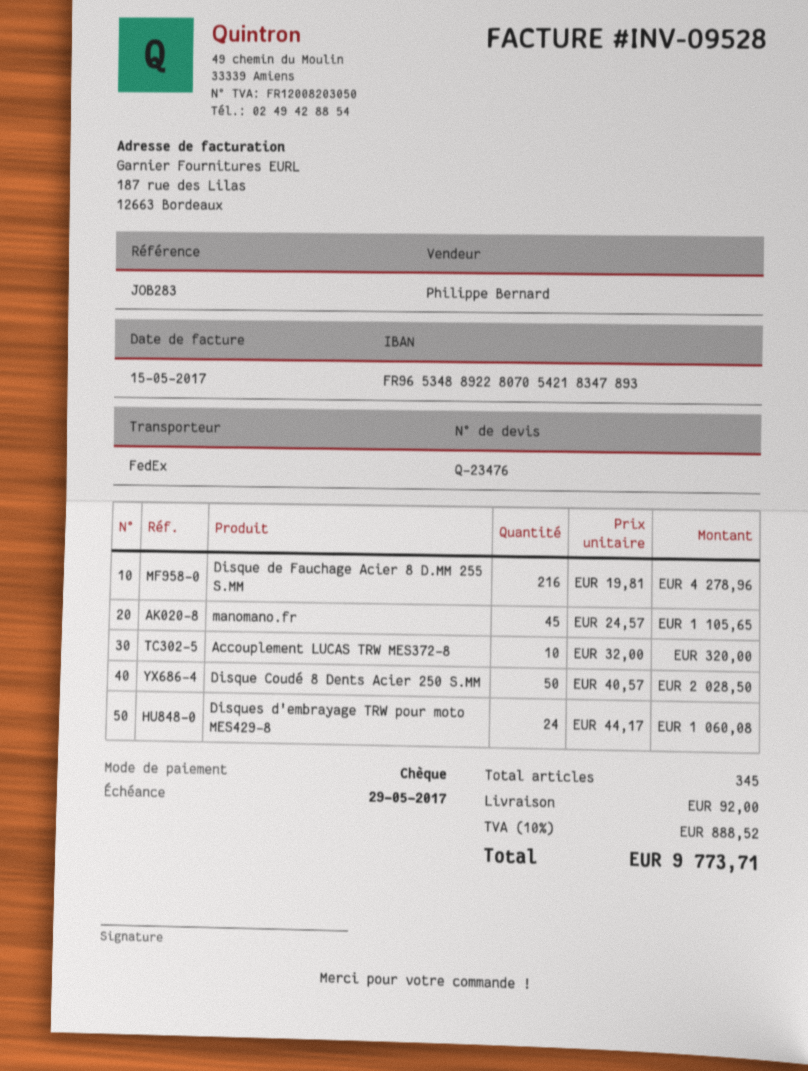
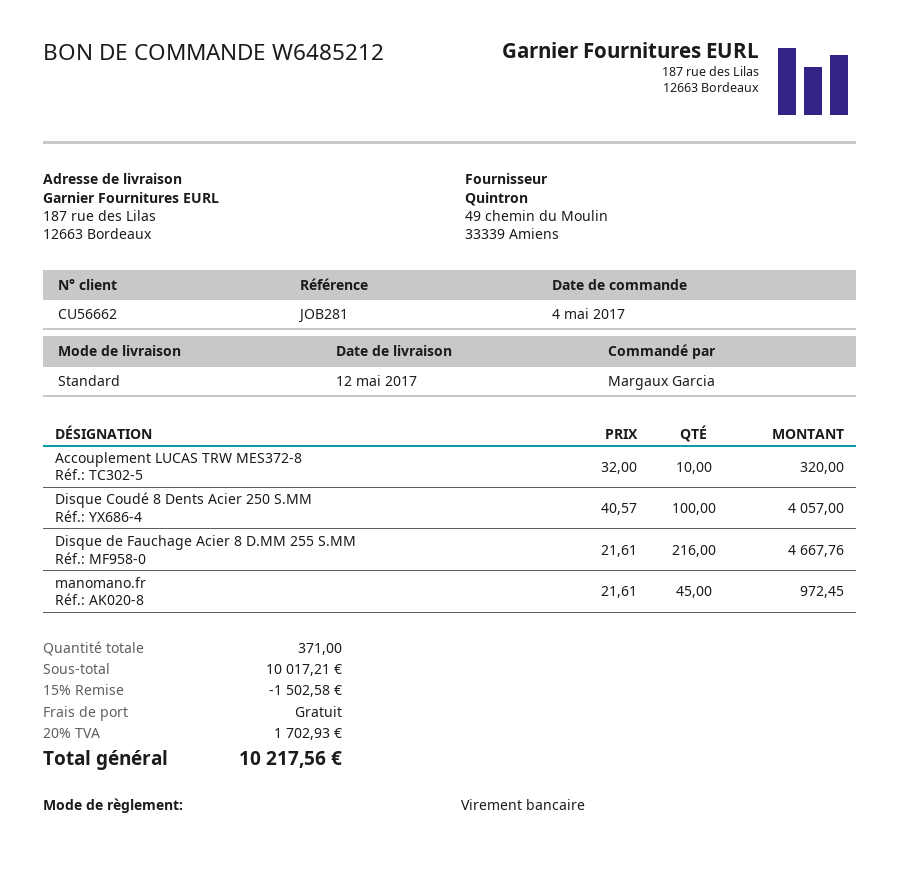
reference: JOB283 -> JOB281
payment method: cheque -> bank transfer
shipping method: FedEx -> standard
Disque de Fauchage Acier 8 D.MM 255 S.MM: 216 x 19.81 = 4278.96 -> 216 x 21.61 = 4667.76
manomano.fr: 45 x 24.57 = 1105.65 -> 45 x 21.61 = 972.45
Disque Coudé 8 Dents Acier 250 S.MM: 50 x 40.57 = 2028.50 -> 100 x 40.57 = 4057.00
Disques d'embrayage TRW pour moto MES429-8: 24 x 44.17 = 1060.08 -> none
total quantity: 345 -> 371
discount: none -> 15% = 1502.58
shipping: 92.00 -> 0.00
tax: 10% = 888.52 -> 20% = 1702.93
total: 9773.71 -> 10217.56

